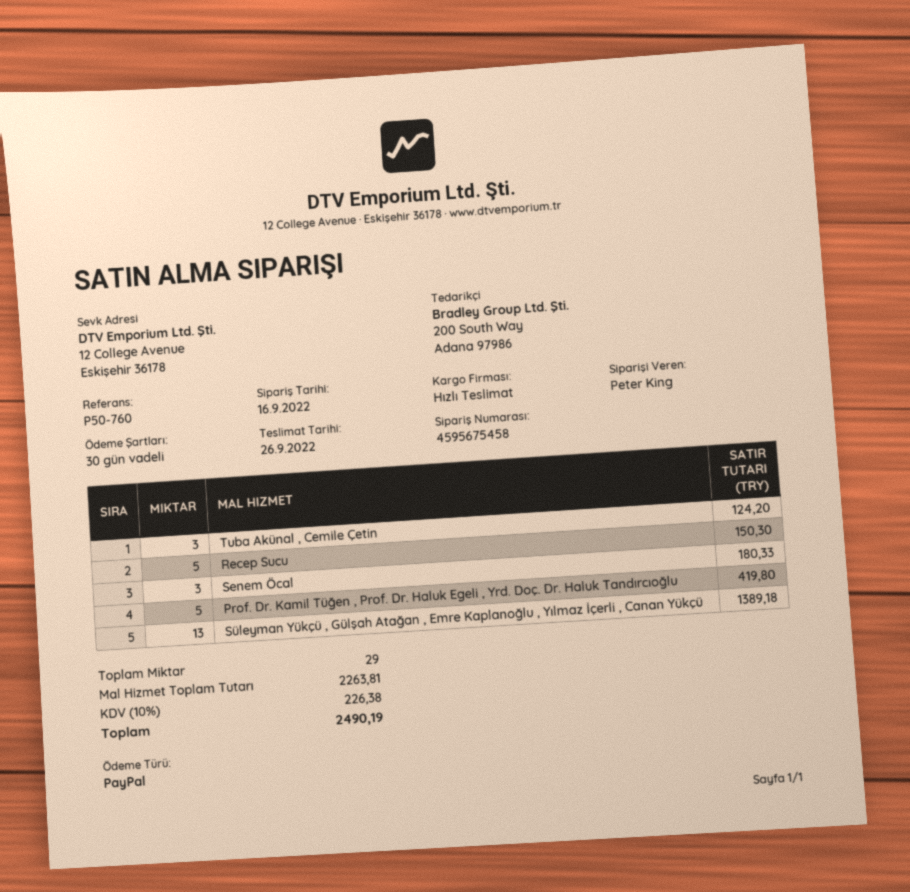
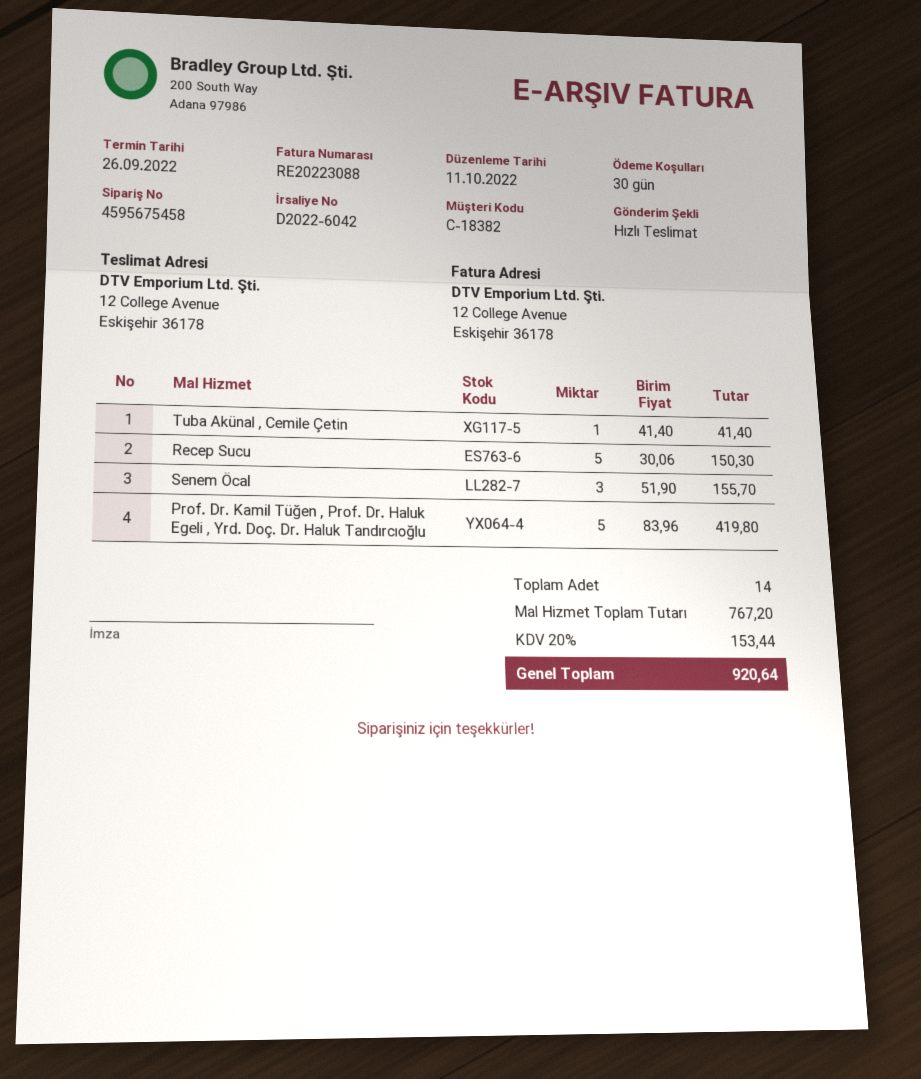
Tuba Akünal , Cemile Çetin: 3 for 124.20 -> 1 for 41.40
Senem Öcal: 3 for 180.33 -> 3 for 155.70
Süleyman Yükçü , Gülşah Atağan , Emre Kaplanoğlu , Yılmaz İçerli , Canan Yükçü: 13 for 1389.18 -> none
total quantity: 29 -> 14
subtotal: 2263.81 -> 767.20
tax: 10% = 226.38 -> 20% = 153.44
total: 2490.19 -> 920.64

